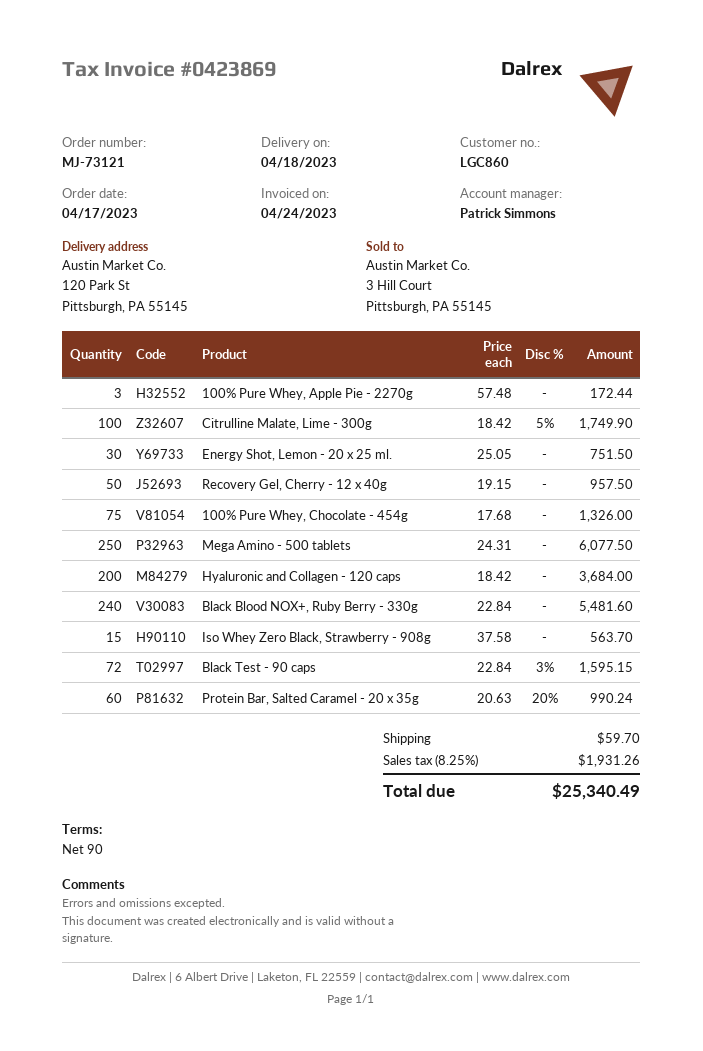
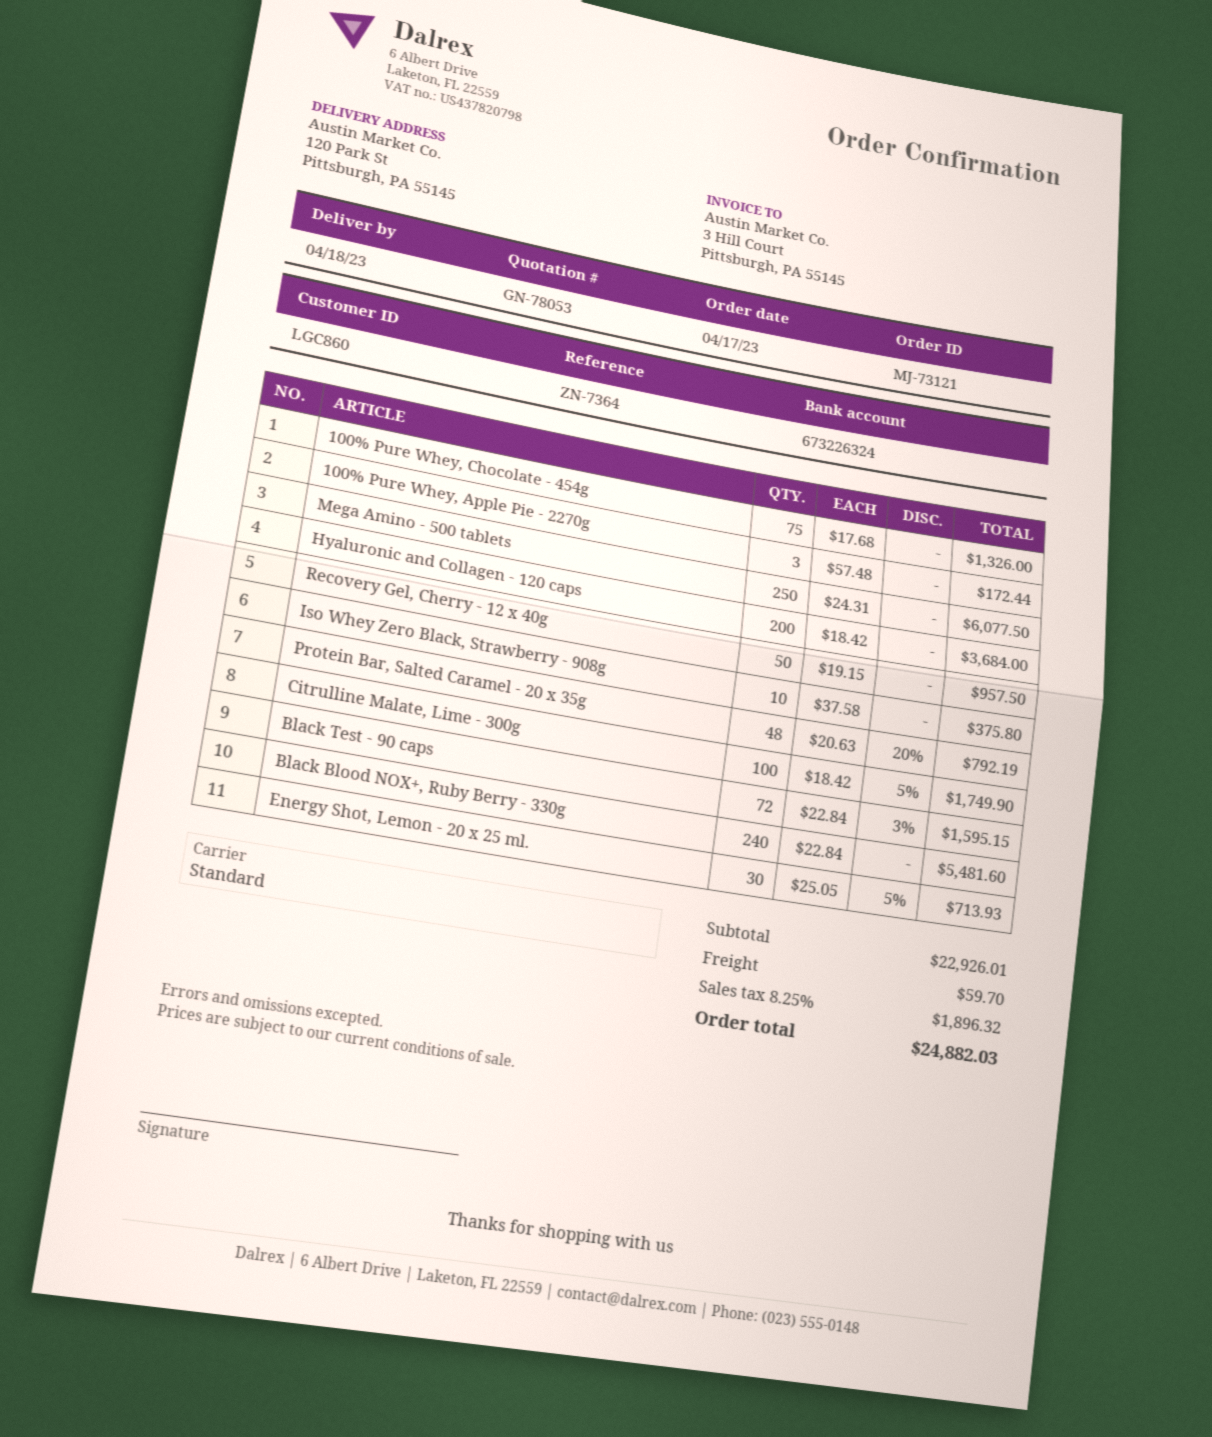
Energy Shot, Lemon - 20 x 25 ml.: 30 x 25.05 = 751.50 -> 30 x 25.05 - 5% = 713.93
Iso Whey Zero Black, Strawberry - 908g: 15 x 37.58 = 563.70 -> 10 x 37.58 = 375.80
Protein Bar, Salted Caramel - 20 x 35g: 60 x 20.63 - 20% = 990.24 -> 48 x 20.63 - 20% = 792.19
tax: 8.25% = 1931.26 -> 8.25% = 1896.32
total: 25340.49 -> 24882.03

